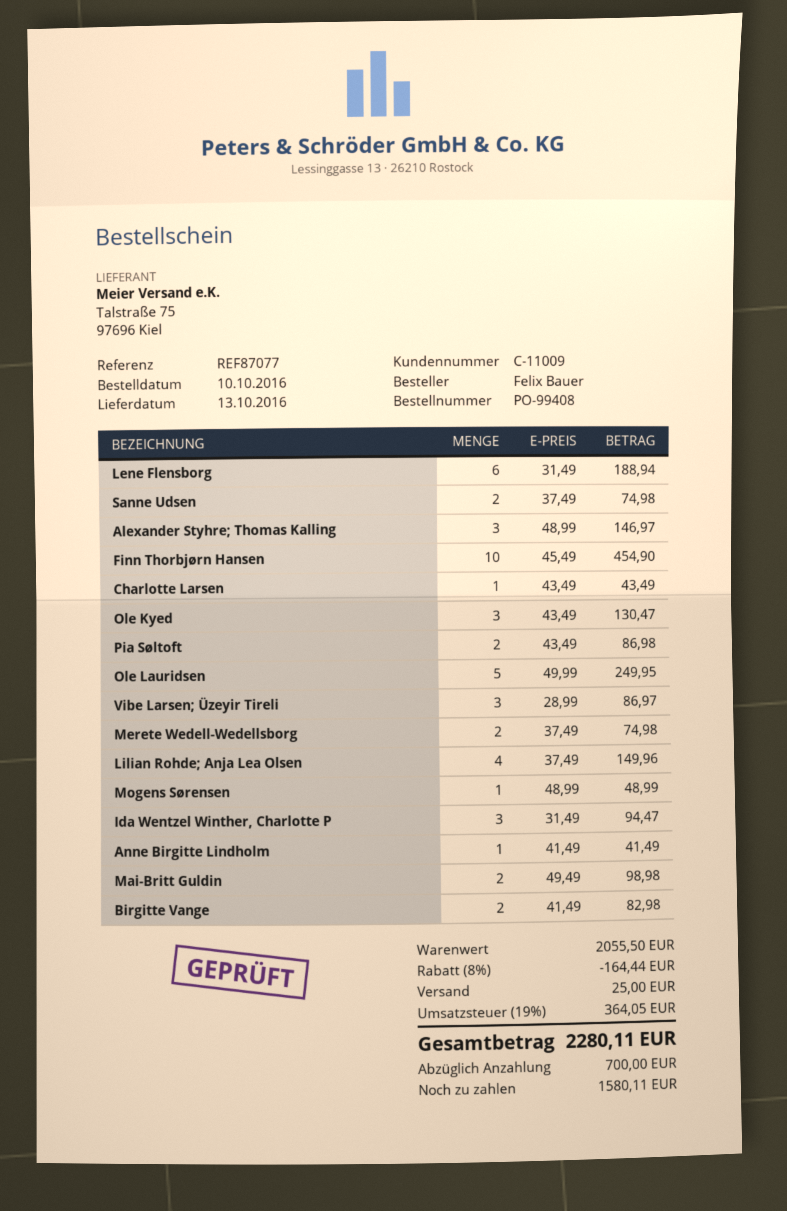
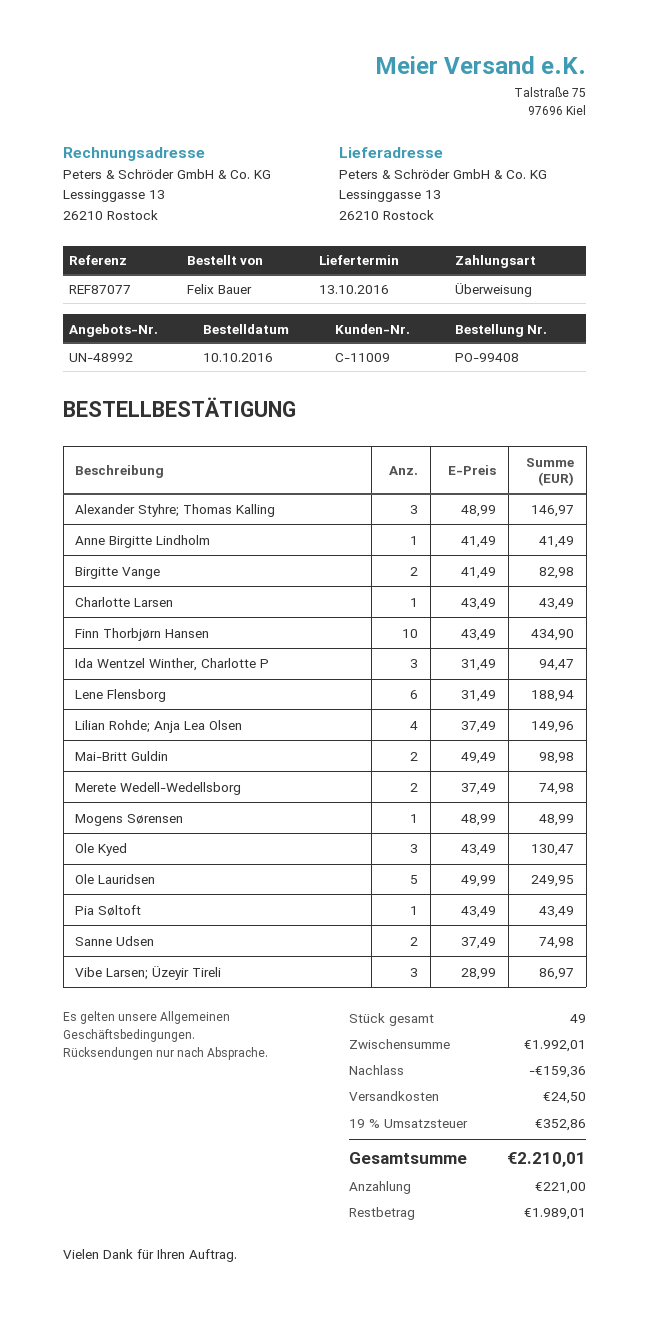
Finn Thorbjørn Hansen: 10 x 45.49 = 454.90 -> 10 x 43.49 = 434.90
Pia Søltoft: 2 x 43.49 = 86.98 -> 1 x 43.49 = 43.49
subtotal: 2055.50 -> 1992.01
discount: 164.44 -> 159.36
shipping: 25.00 -> 24.50
tax: 19% = 364.05 -> 19% = 352.86
total: 2280.11 -> 2210.01
deposit: 700.00 -> 221.00
balance: 1580.11 -> 1989.01

